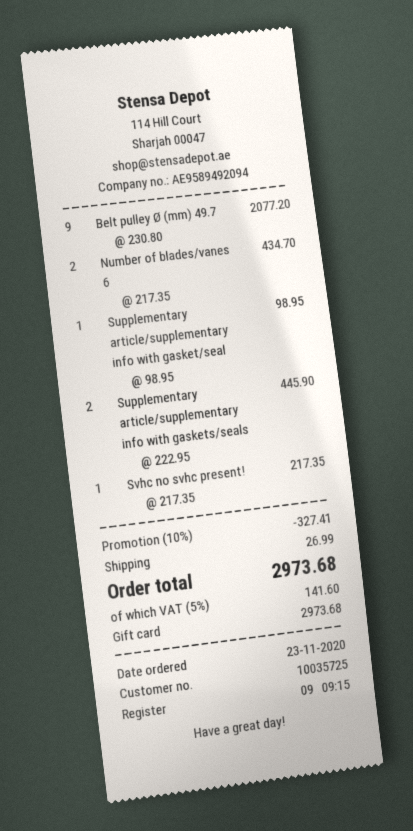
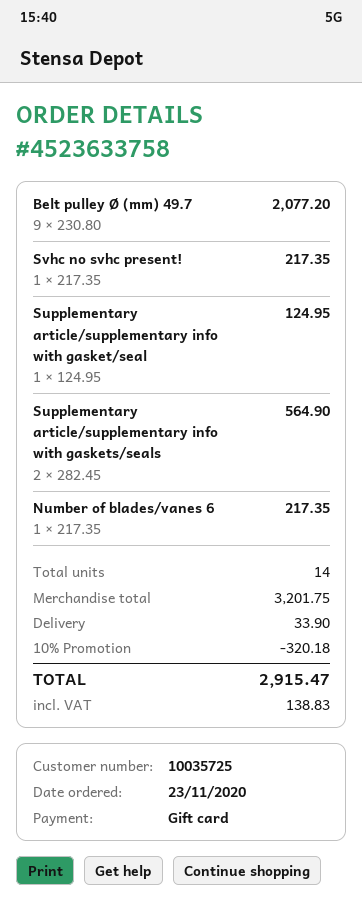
Number of blades/vanes 6: 2 x 217.35 = 434.70 -> 1 x 217.35 = 217.35
Supplementary article/supplementary info with gasket/seal: 1 x 98.95 = 98.95 -> 1 x 124.95 = 124.95
Supplementary article/supplementary info with gaskets/seals: 2 x 222.95 = 445.90 -> 2 x 282.45 = 564.90
discount: 10% = 327.41 -> 10% = 320.18
shipping: 26.99 -> 33.90
tax: 141.60 -> 138.83
total: 2973.68 -> 2915.47

